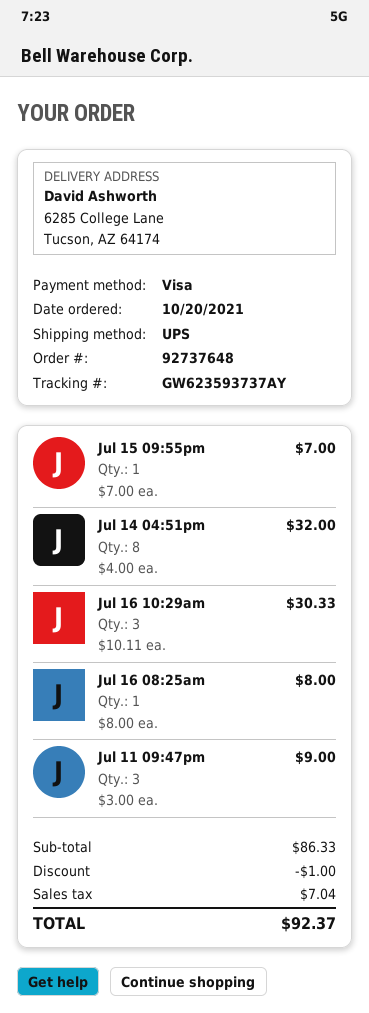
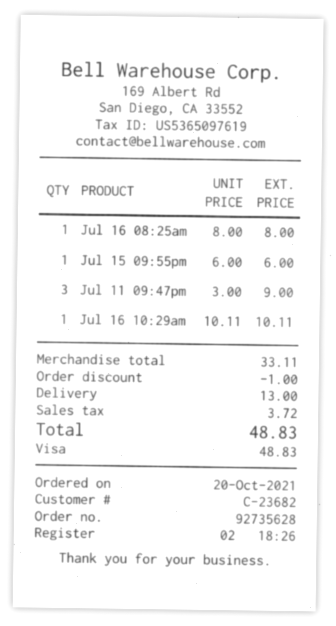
order number: 92737648 -> 92735628
Jul 15 09:55pm: 1 x 7.00 = 7.00 -> 1 x 6.00 = 6.00
Jul 14 04:51pm: 8 x 4.00 = 32.00 -> none
Jul 16 10:29am: 3 x 10.11 = 30.33 -> 1 x 10.11 = 10.11
subtotal: 86.33 -> 33.11
shipping: none -> 13.00
tax: 7.04 -> 3.72
total: 92.37 -> 48.83

